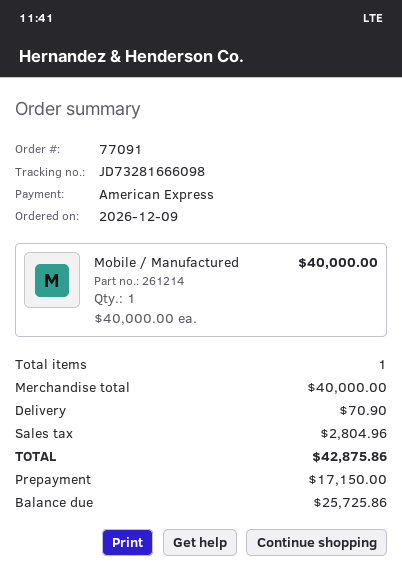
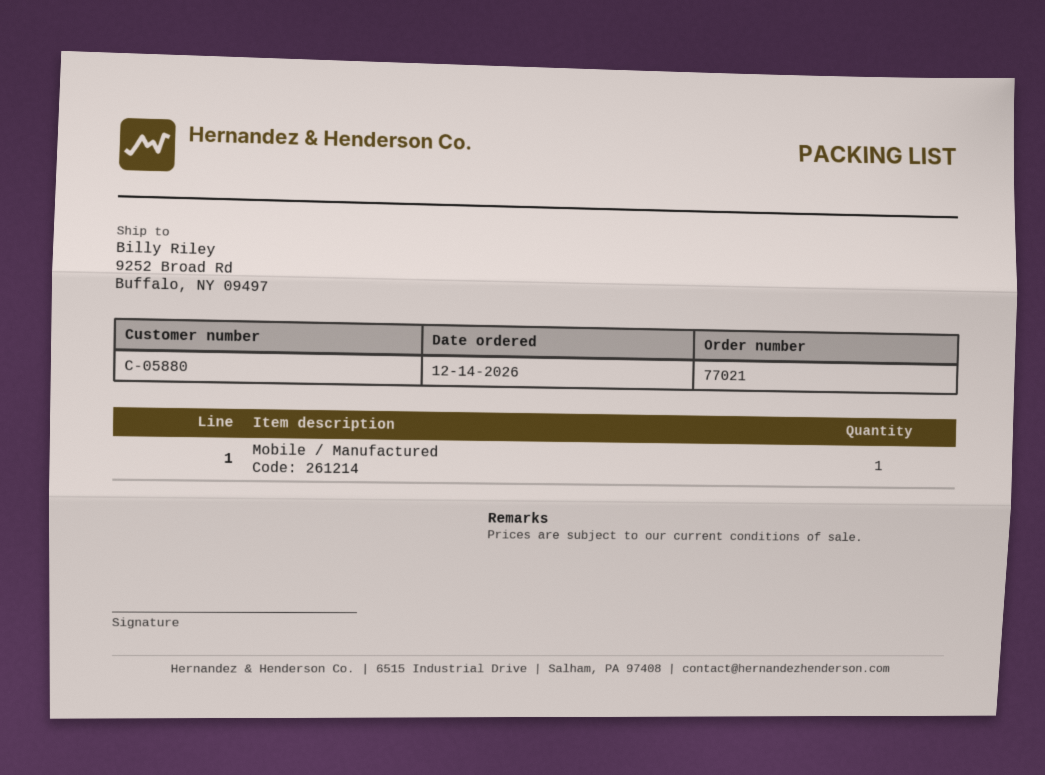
order number: 77091 -> 77021
order date: 2026-12-09 -> 2026-12-14

